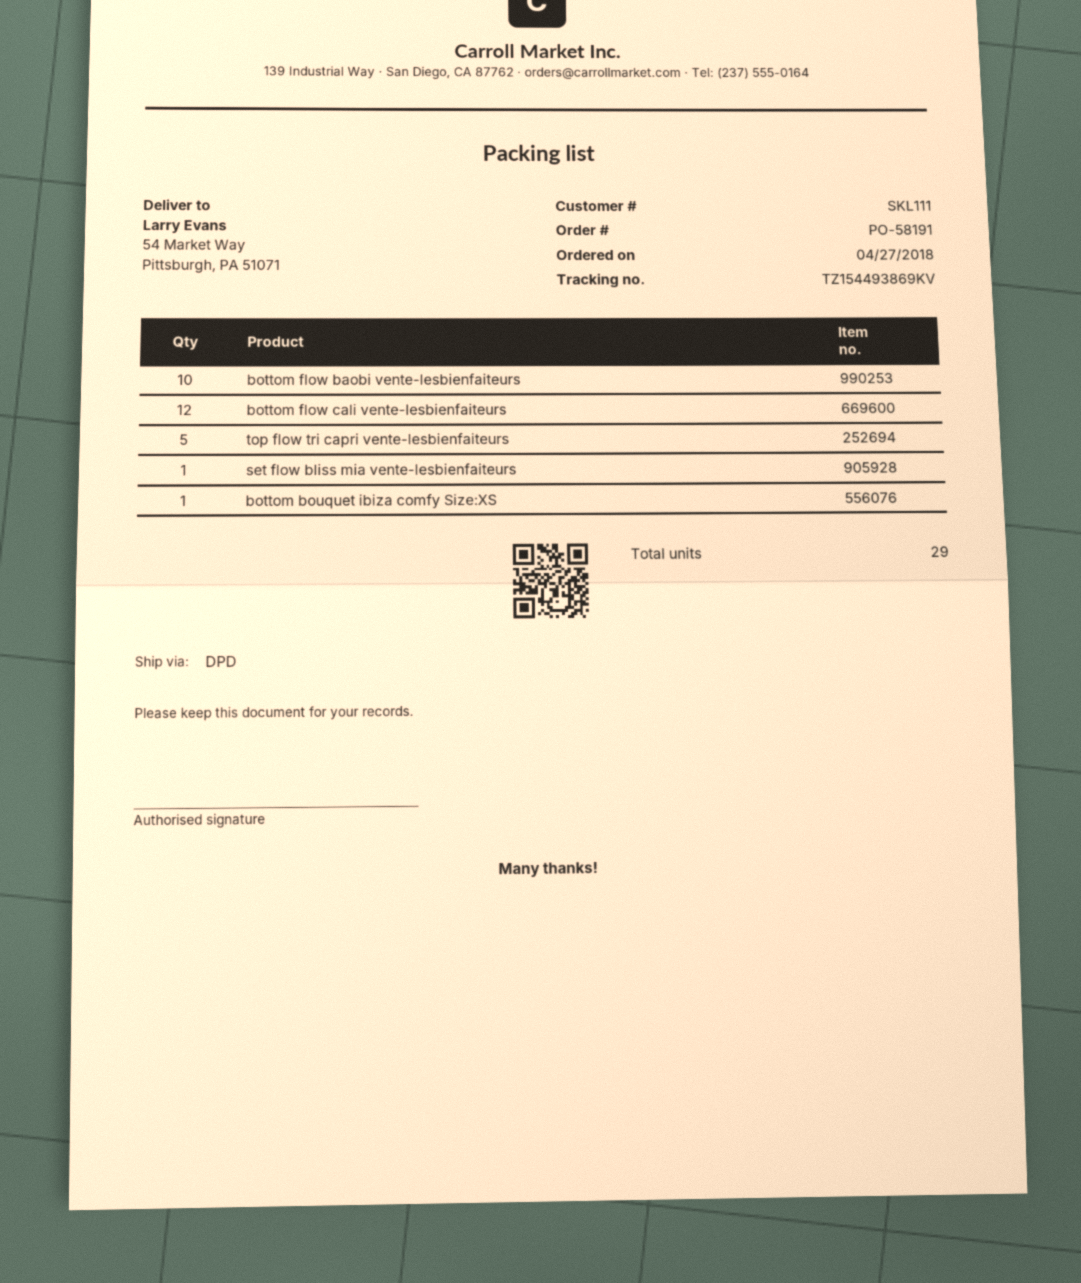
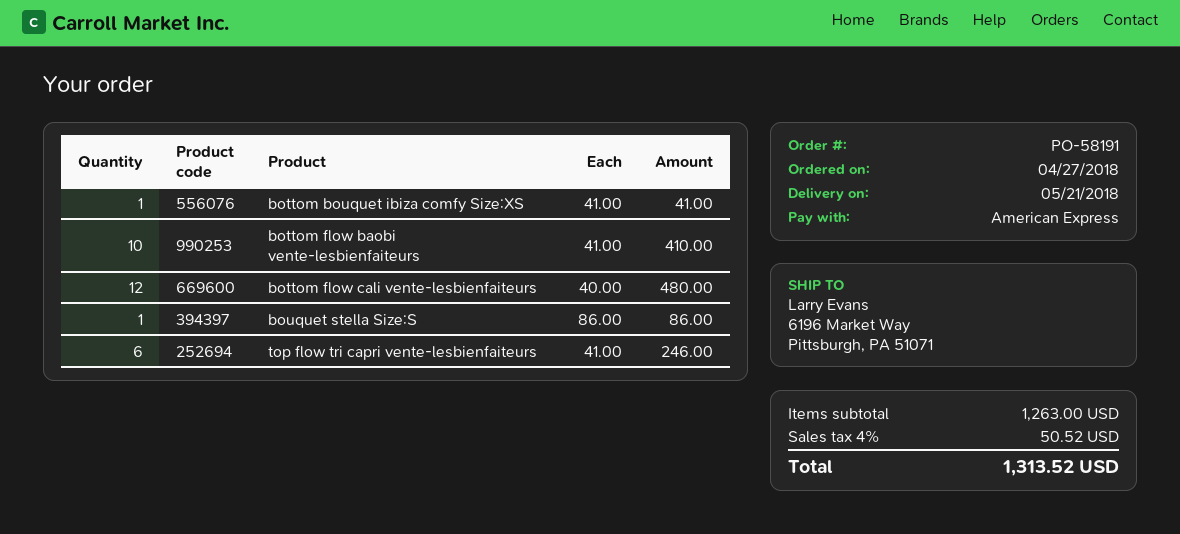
ship to: 54 Market Way, Pittsburgh, PA 51071 -> 6196 Market Way, Pittsburgh, PA 51071
top flow tri capri vente-lesbienfaiteurs: 5 -> 6
set flow bliss mia vente-lesbienfaiteurs: 1 -> none
bouquet stella Size:S: none -> 1

